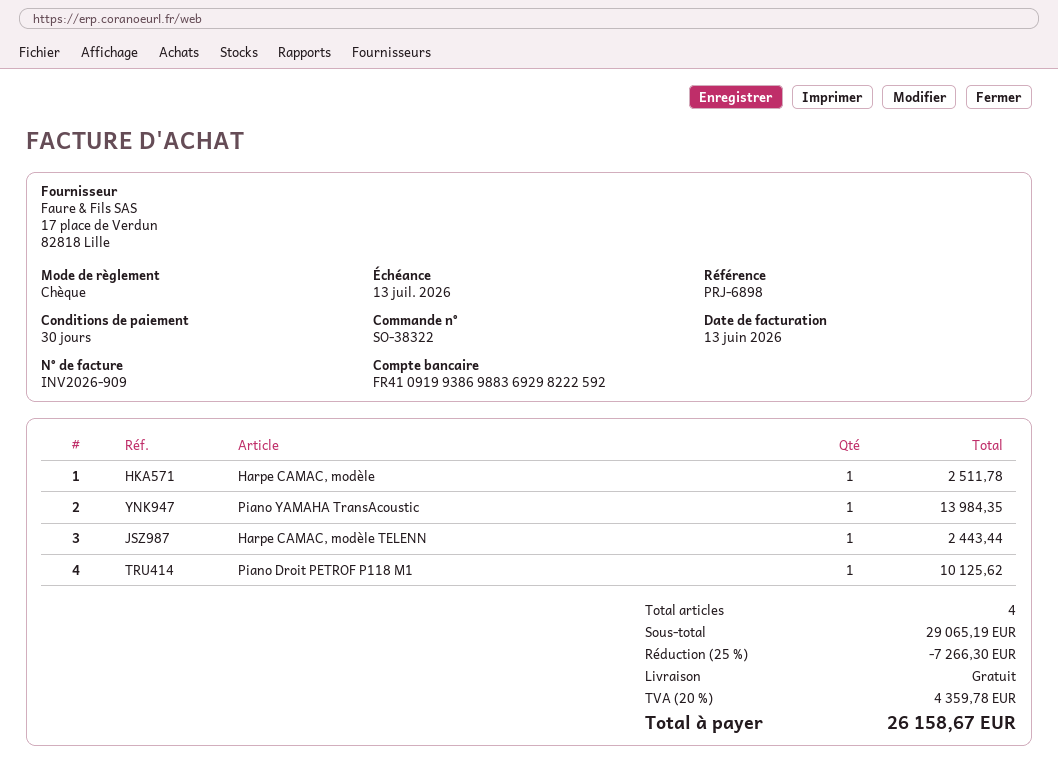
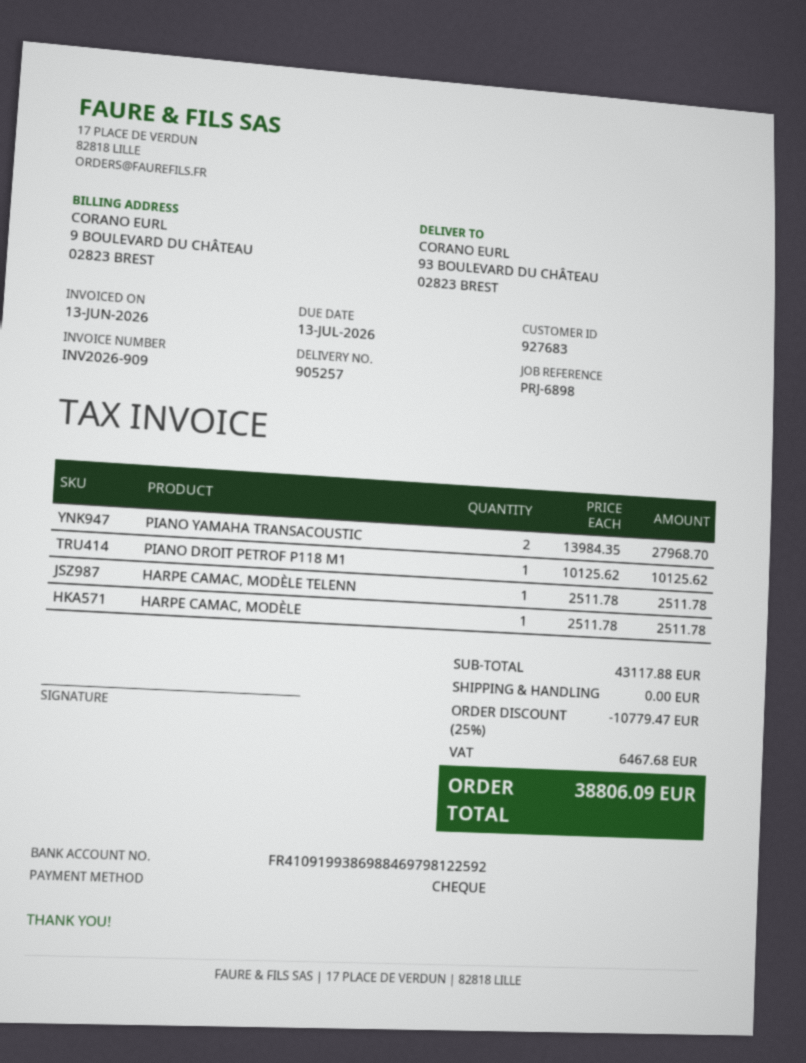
bank account: FR4109199386988369298222592 -> FR4109199386988469798122592
Piano YAMAHA TransAcoustic: 1 for 13984.35 -> 2 for 27968.70
Harpe CAMAC, modèle TELENN: 1 for 2443.44 -> 1 for 2511.78
subtotal: 29065.19 -> 43117.88
discount: 25% = 7266.30 -> 25% = 10779.47
tax: 4359.78 -> 6467.68
total: 26158.67 -> 38806.09

